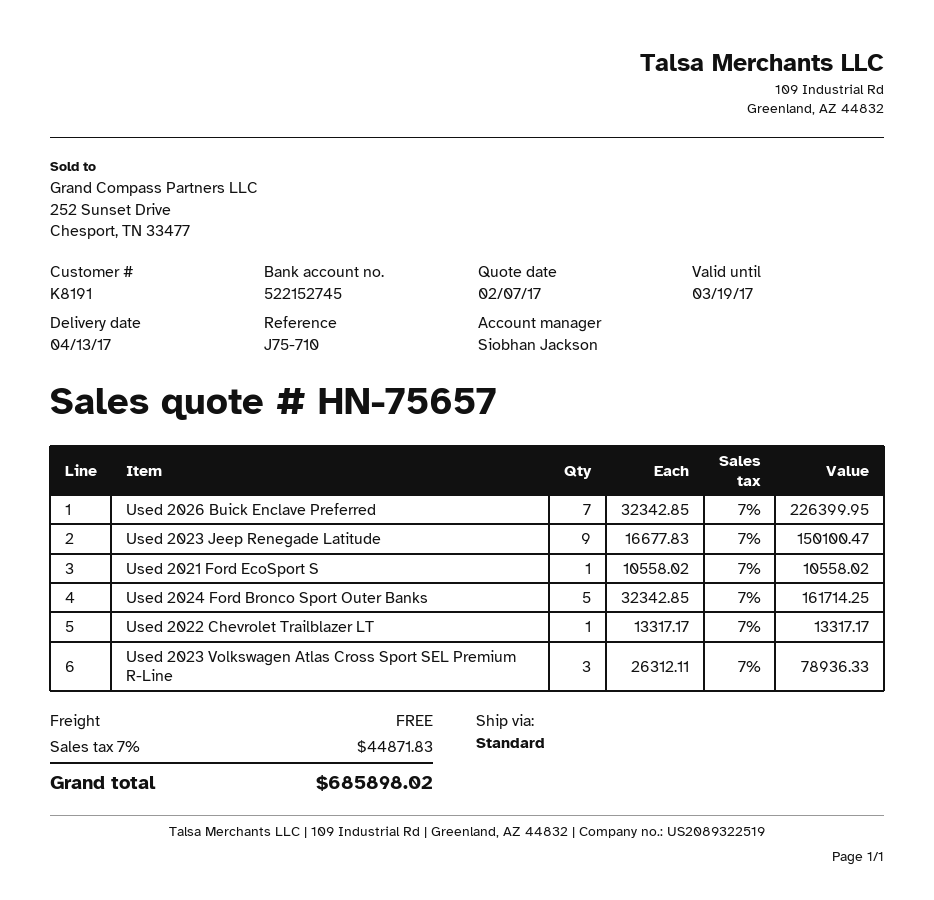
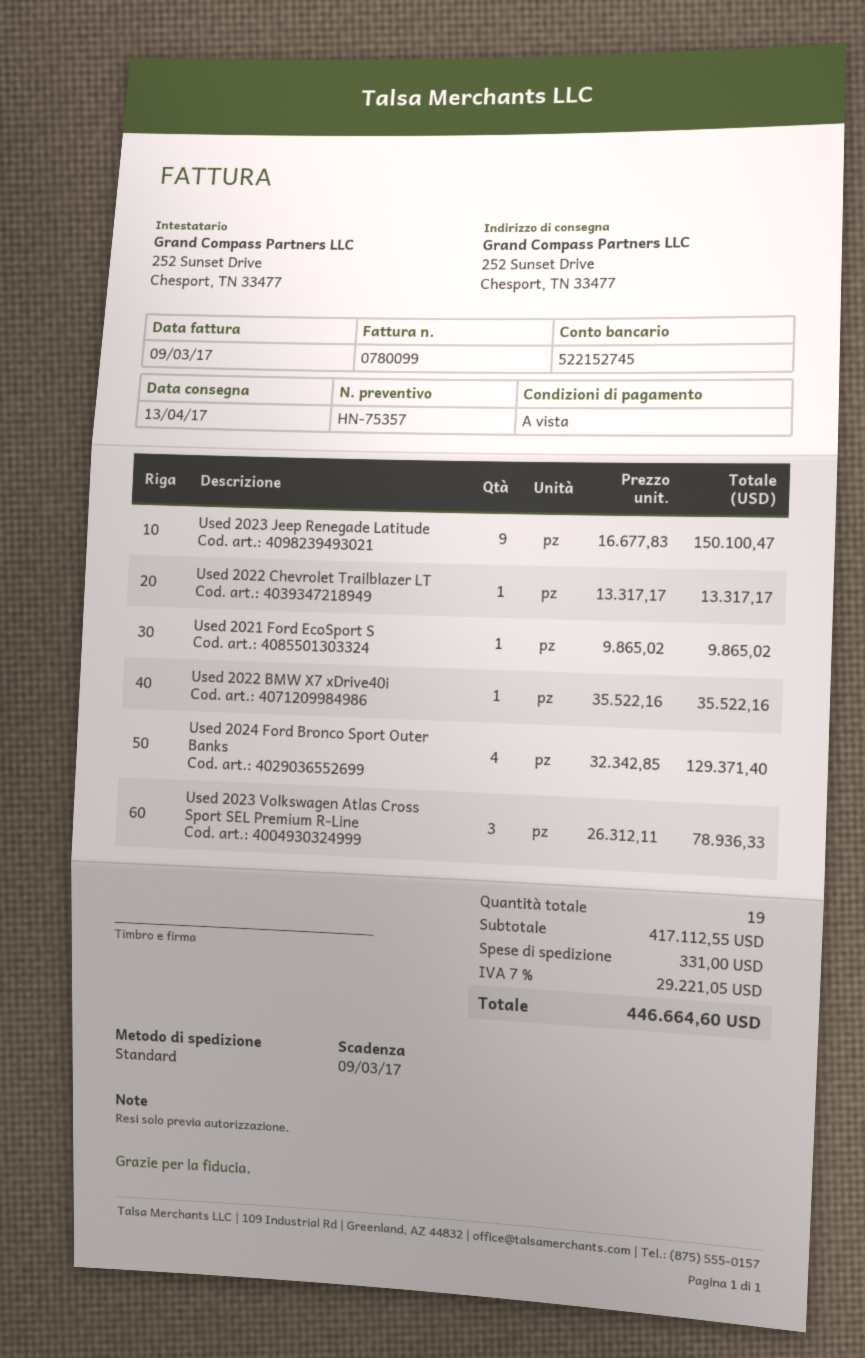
quote number: HN-75657 -> HN-75357
Used 2026 Buick Enclave Preferred: 7 x 32342.85 = 226399.95 -> none
Used 2021 Ford EcoSport S: 1 x 10558.02 = 10558.02 -> 1 x 9865.02 = 9865.02
Used 2024 Ford Bronco Sport Outer Banks: 5 x 32342.85 = 161714.25 -> 4 x 32342.85 = 129371.40
Used 2022 BMW X7 xDrive40i: none -> 1 x 35522.16 = 35522.16
shipping: 0.00 -> 331.00
tax: 7% = 44871.83 -> 7% = 29221.05
total: 685898.02 -> 446664.60

